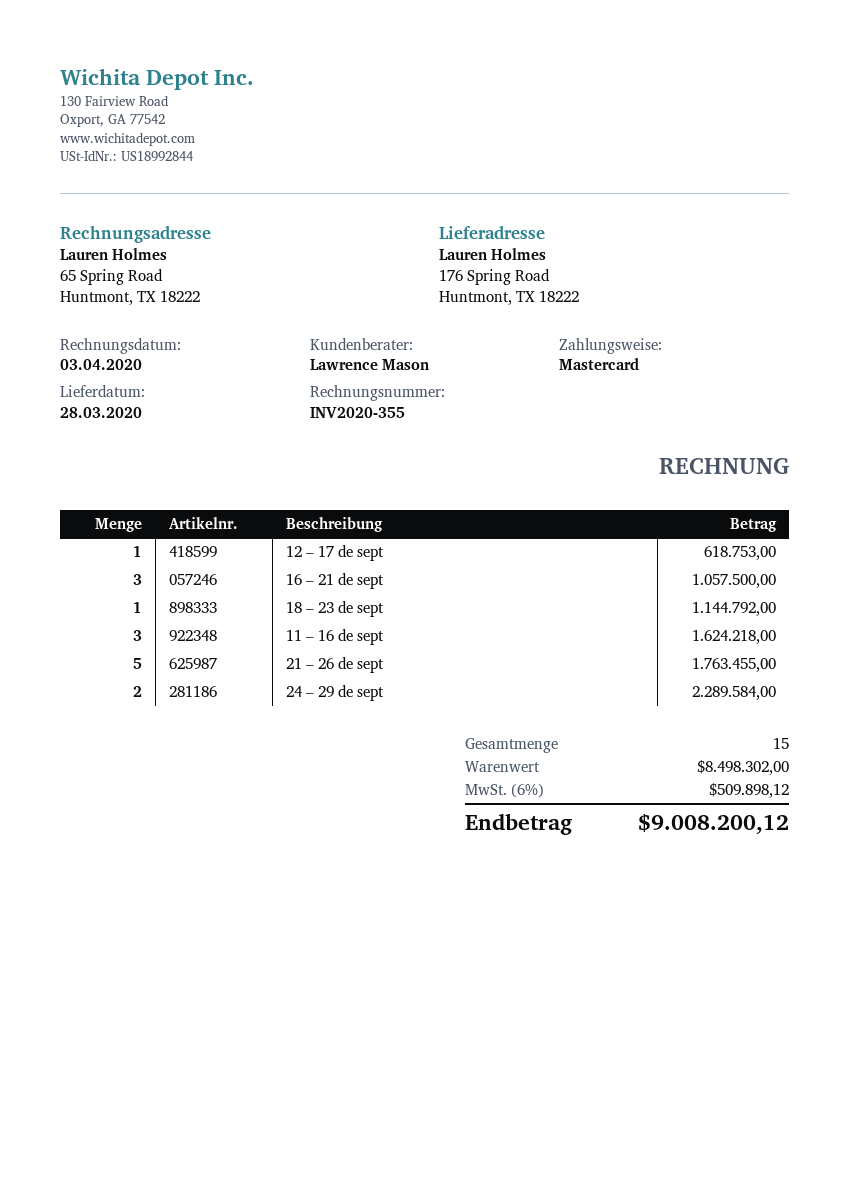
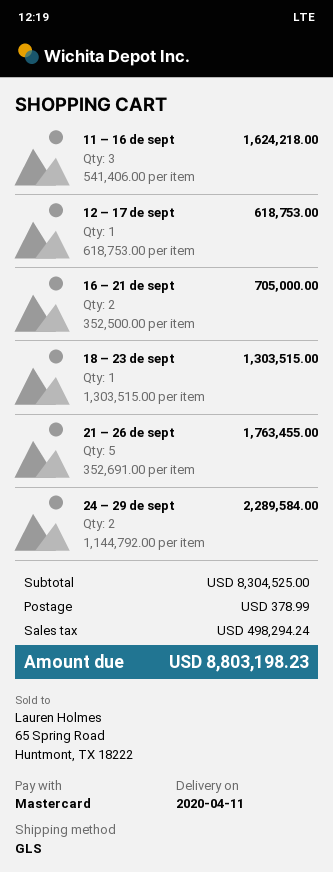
delivery date: 2020-03-28 -> 2020-04-11
16 – 21 de sept: 3 for 1057500.00 -> 2 for 705000.00
18 – 23 de sept: 1 for 1144792.00 -> 1 for 1303515.00
subtotal: 8498302.00 -> 8304525.00
shipping: none -> 378.99
tax: 509898.12 -> 498294.24
total: 9008200.12 -> 8803198.23

